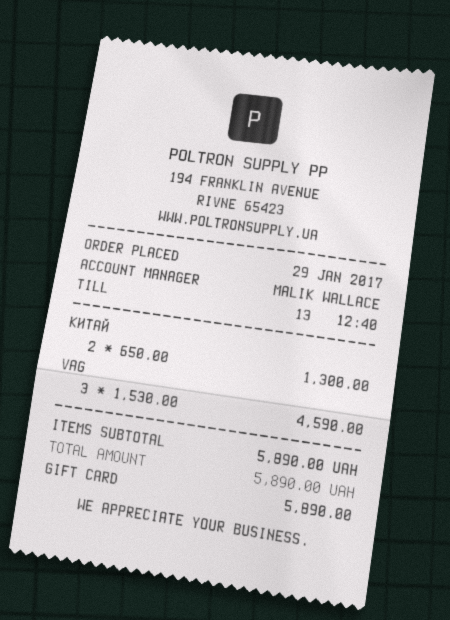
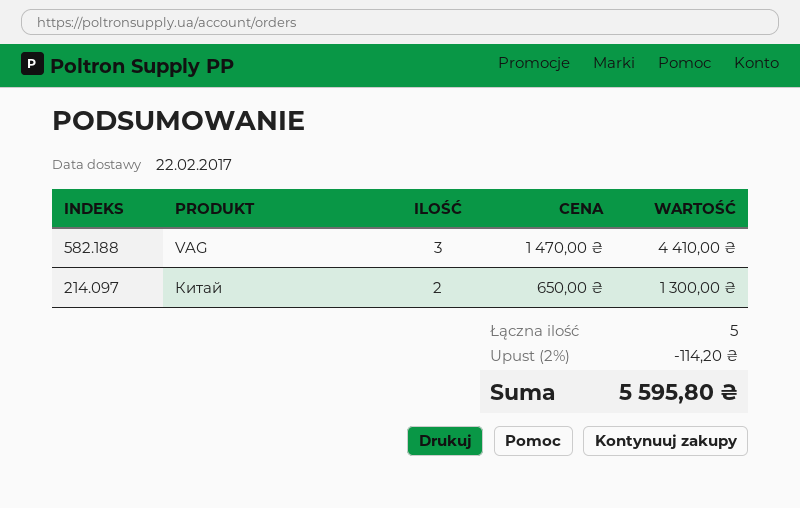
VAG: 3 x 1530.00 = 4590.00 -> 3 x 1470.00 = 4410.00
discount: none -> 2% = 114.20
total: 5890.00 -> 5595.80

